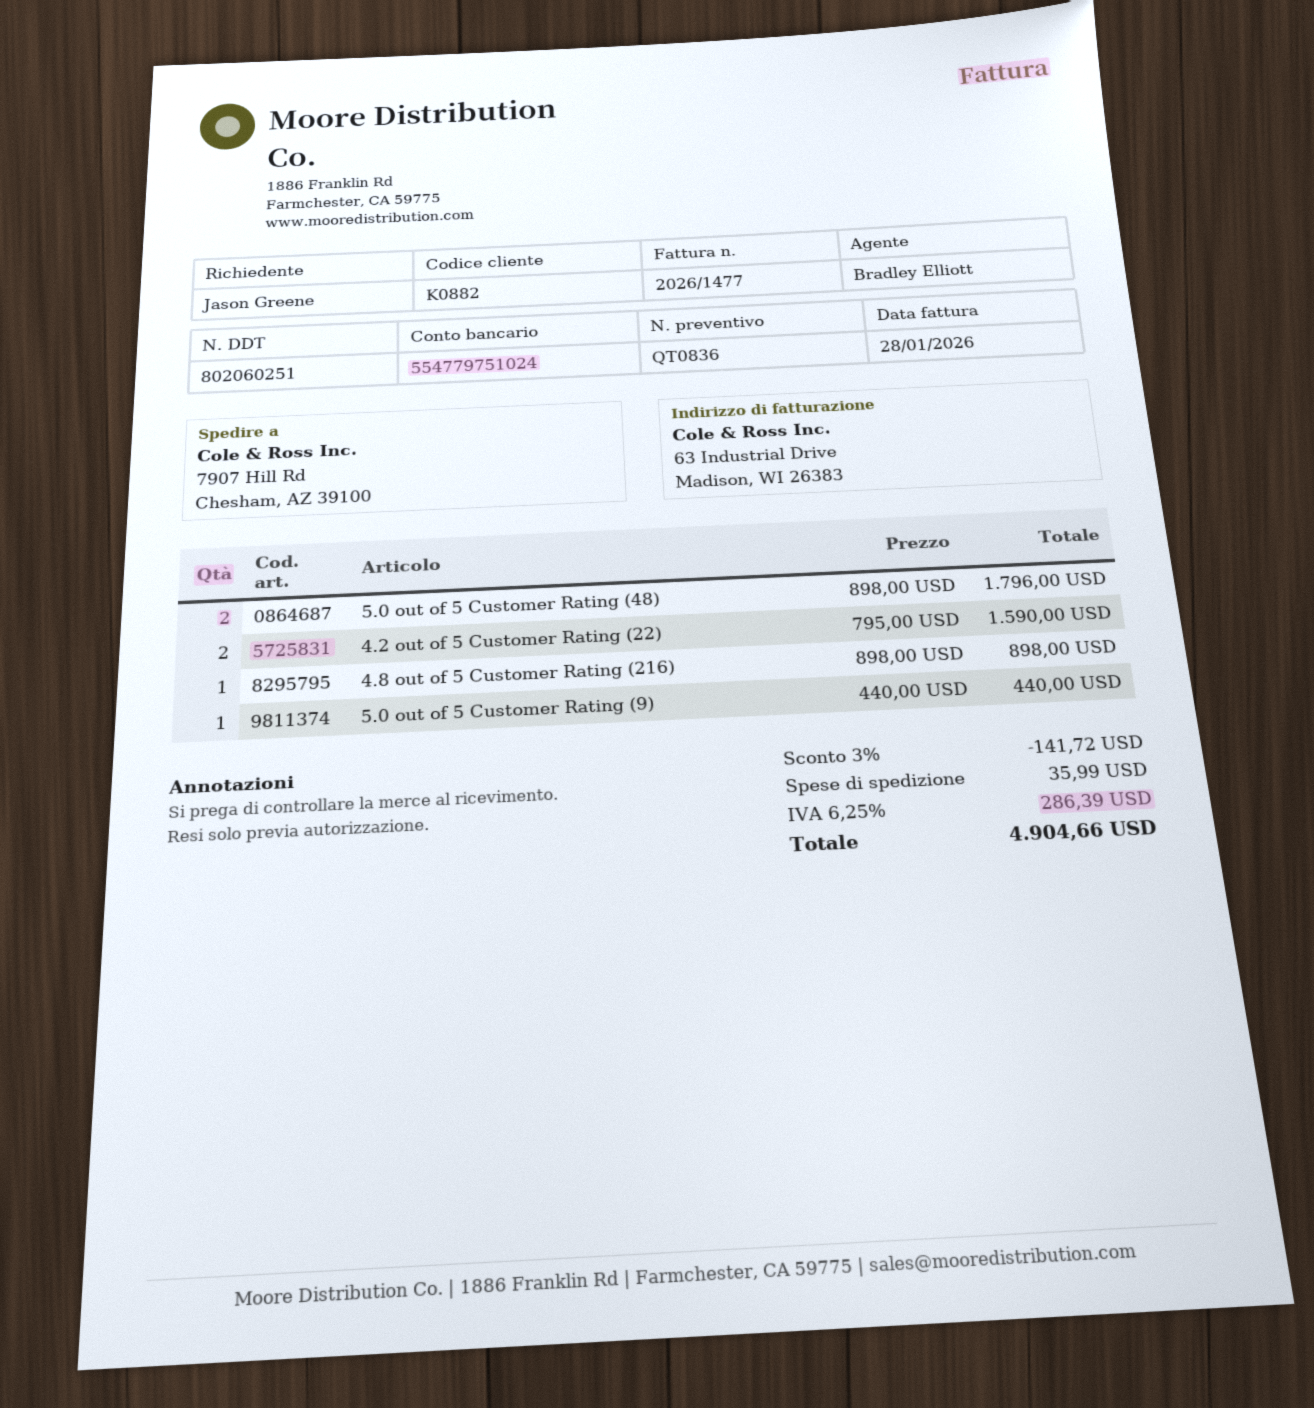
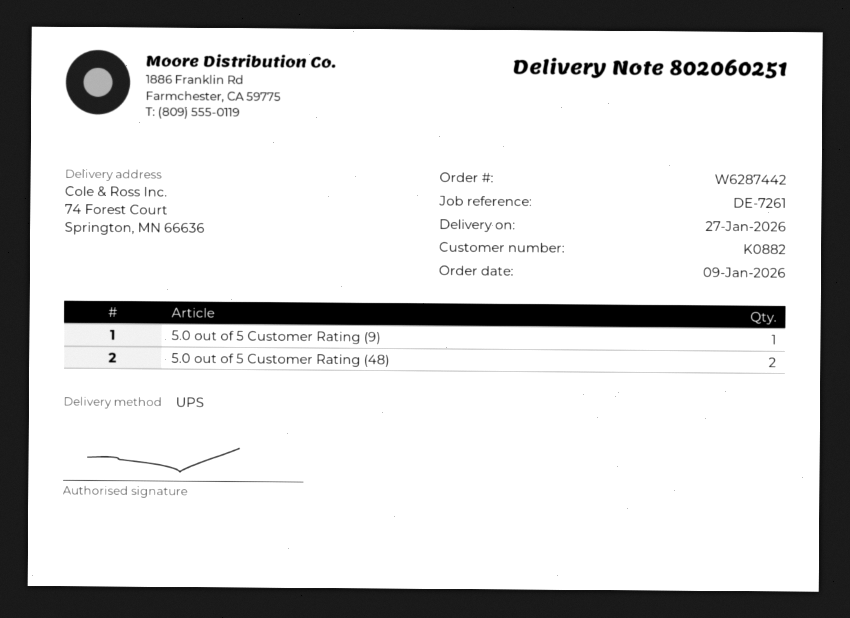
ship to: 7907 Hill Rd, Chesham, AZ 39100 -> 74 Forest Court, Springton, MN 66636
4.2 out of 5 Customer Rating (22): 2 -> none
4.8 out of 5 Customer Rating (216): 1 -> none

